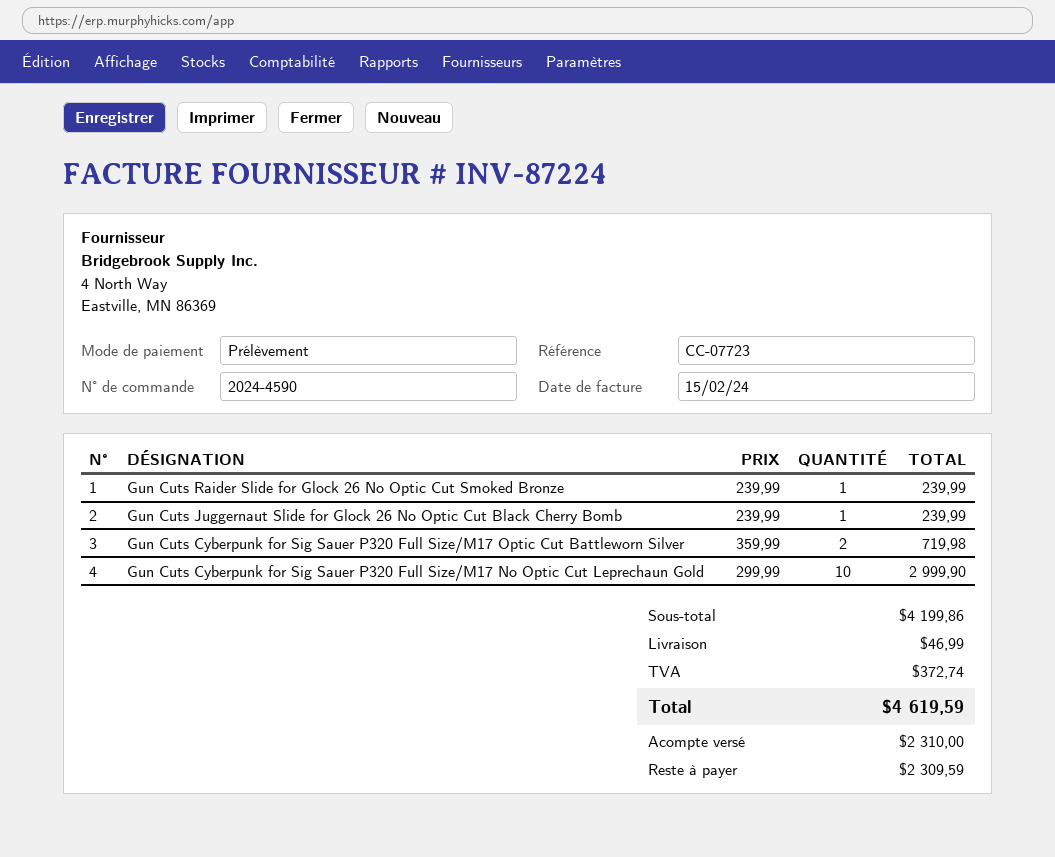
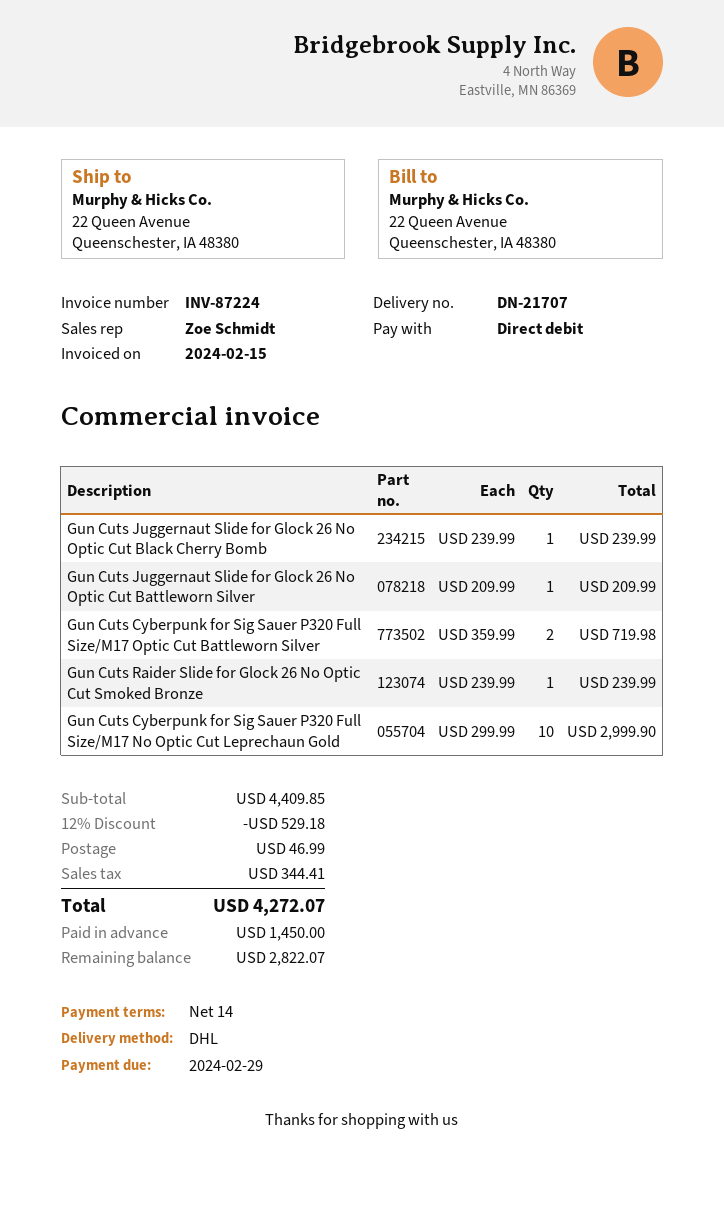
Gun Cuts Juggernaut Slide for Glock 26 No Optic Cut Battleworn Silver: none -> 1 x 209.99 = 209.99
subtotal: 4199.86 -> 4409.85
discount: none -> 12% = 529.18
tax: 372.74 -> 344.41
total: 4619.59 -> 4272.07
deposit: 2310.00 -> 1450.00
balance: 2309.59 -> 2822.07

